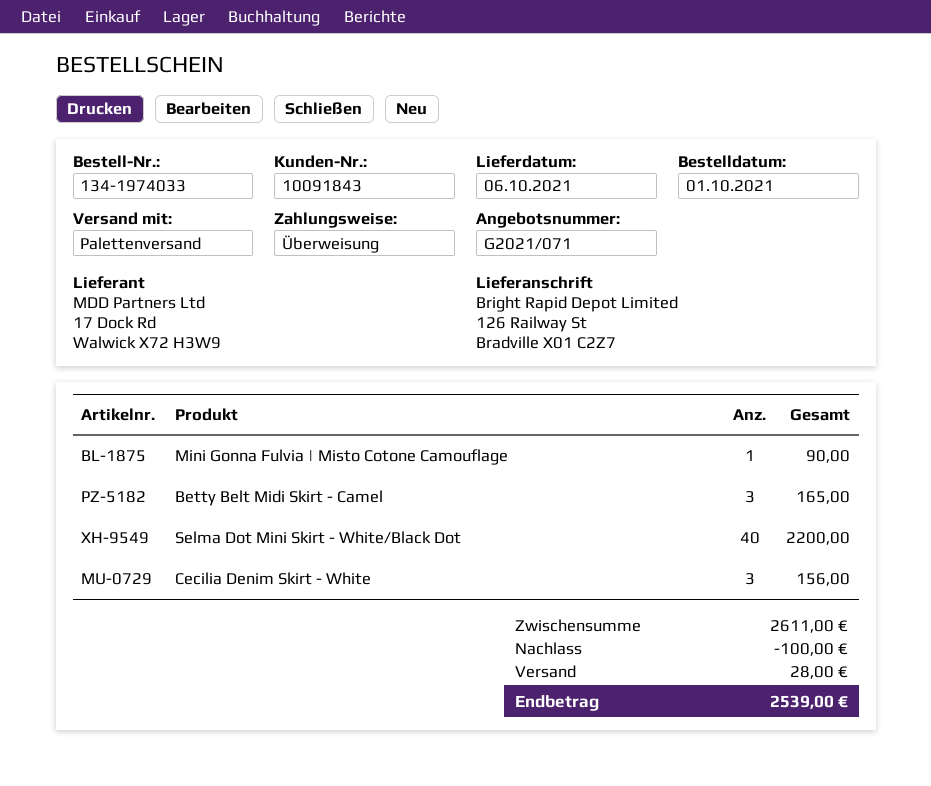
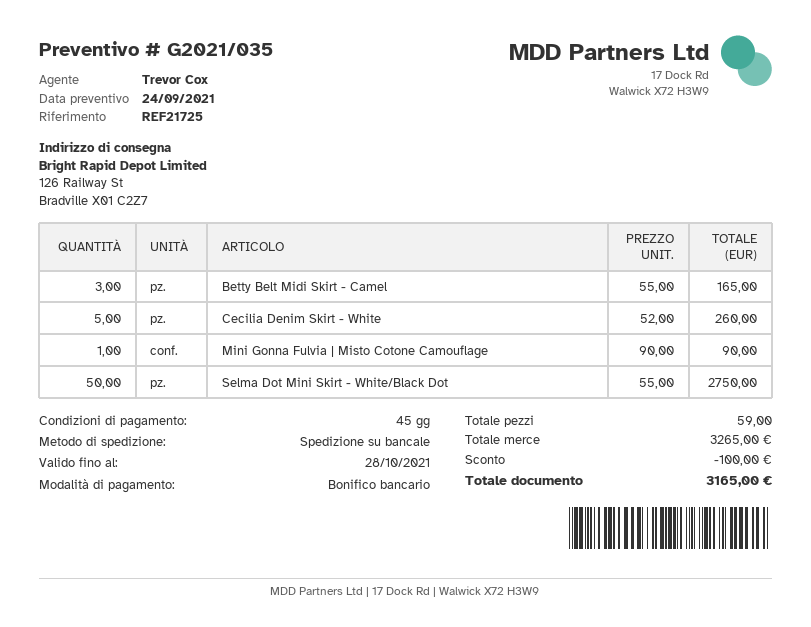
quote number: G2021/071 -> G2021/035
Selma Dot Mini Skirt - White/Black Dot: 40 for 2200.00 -> 50 for 2750.00
Cecilia Denim Skirt - White: 3 for 156.00 -> 5 for 260.00
subtotal: 2611.00 -> 3265.00
shipping: 28.00 -> none
total: 2539.00 -> 3165.00

